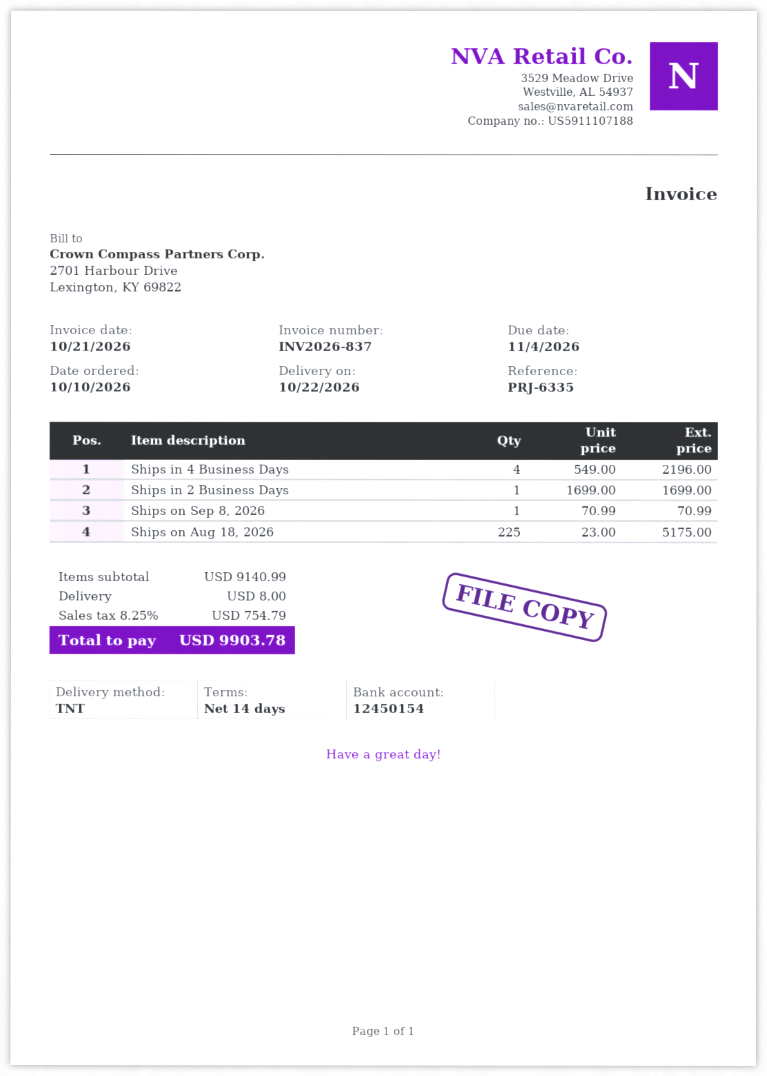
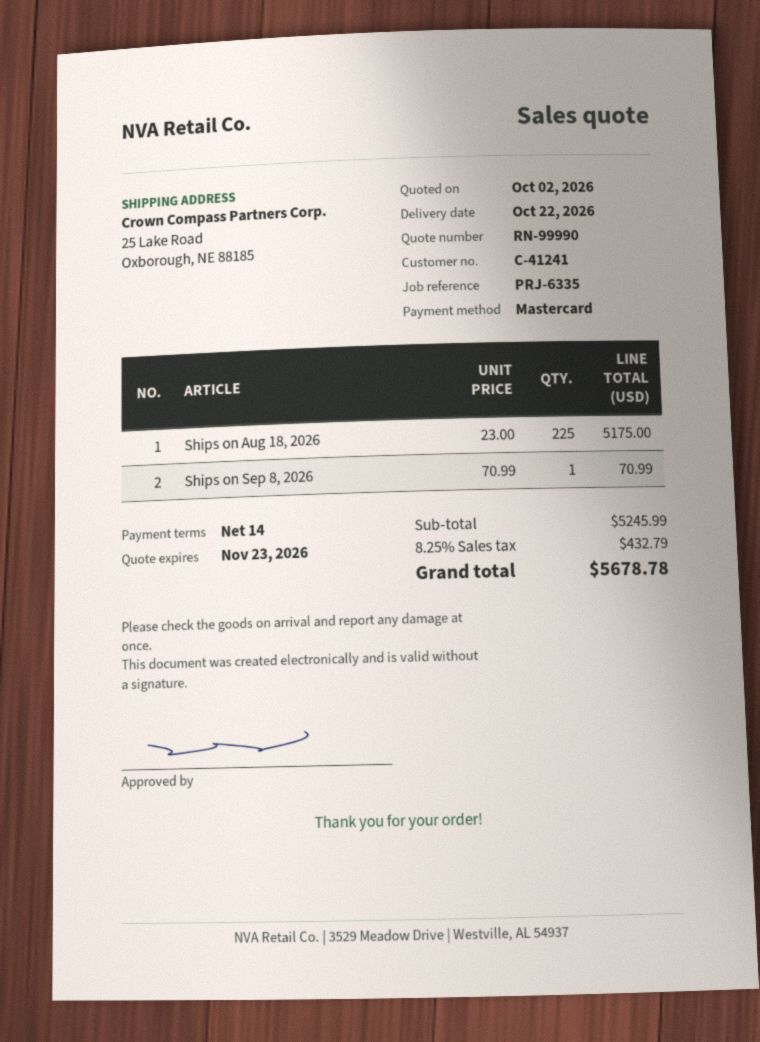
Ships in 4 Business Days: 4 x 549.00 = 2196.00 -> none
Ships in 2 Business Days: 1 x 1699.00 = 1699.00 -> none
subtotal: 9140.99 -> 5245.99
shipping: 8.00 -> none
tax: 8.25% = 754.79 -> 8.25% = 432.79
total: 9903.78 -> 5678.78

